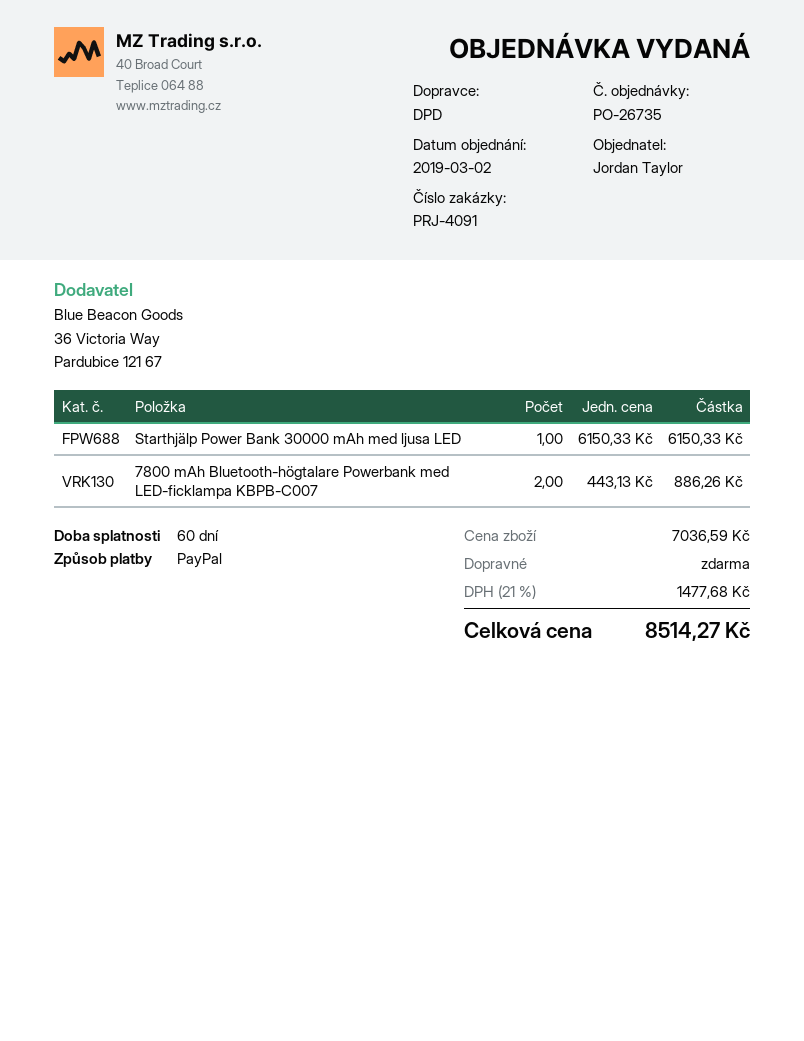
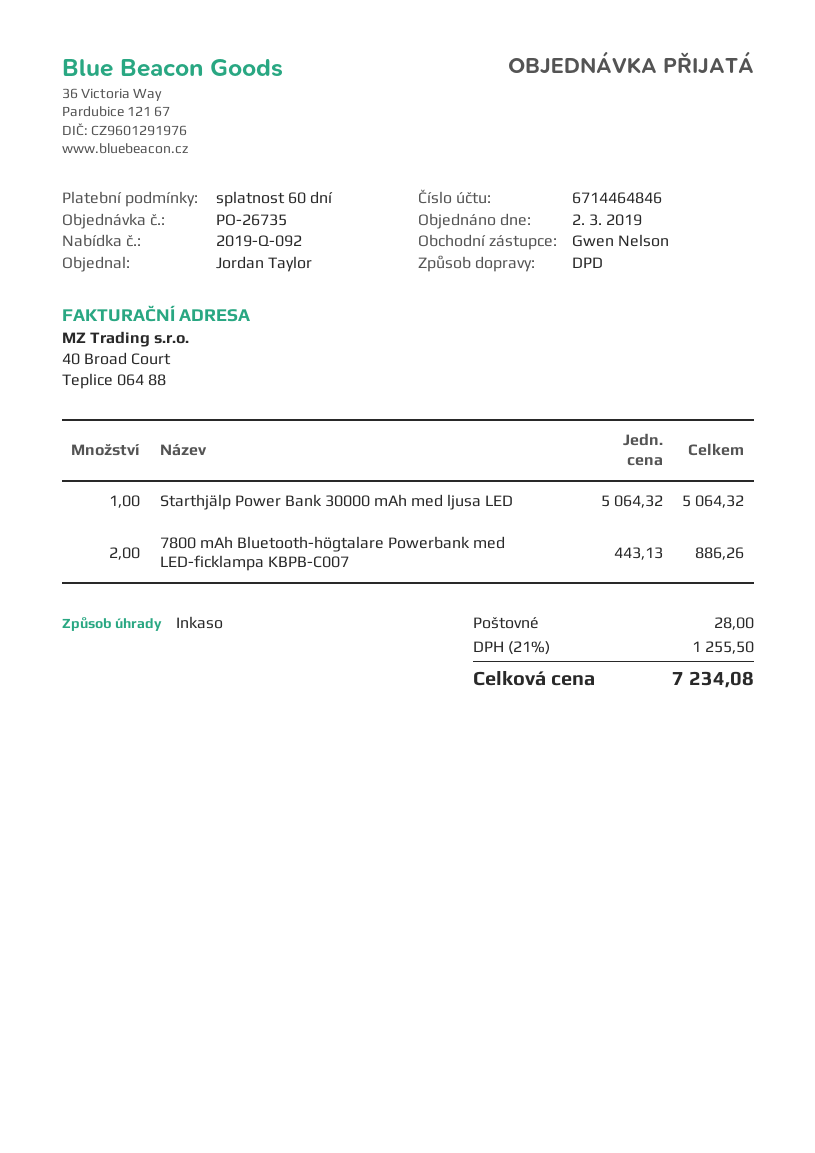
payment method: PayPal -> direct debit
Starthjälp Power Bank 30000 mAh med ljusa LED: 1 x 6150.33 = 6150.33 -> 1 x 5064.32 = 5064.32
shipping: 0.00 -> 28.00
tax: 21% = 1477.68 -> 21% = 1255.50
total: 8514.27 -> 7234.08

